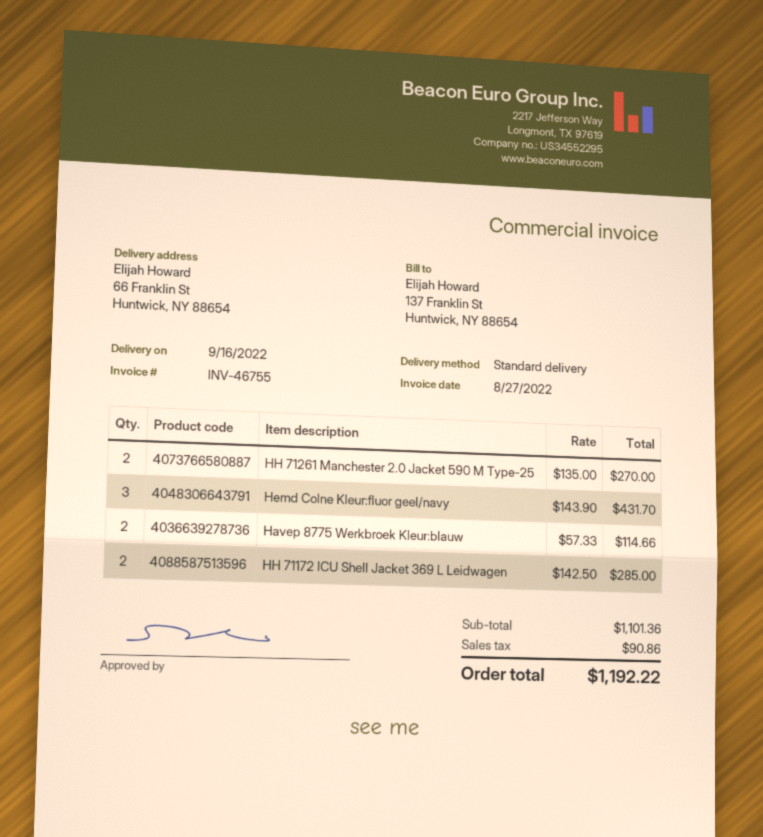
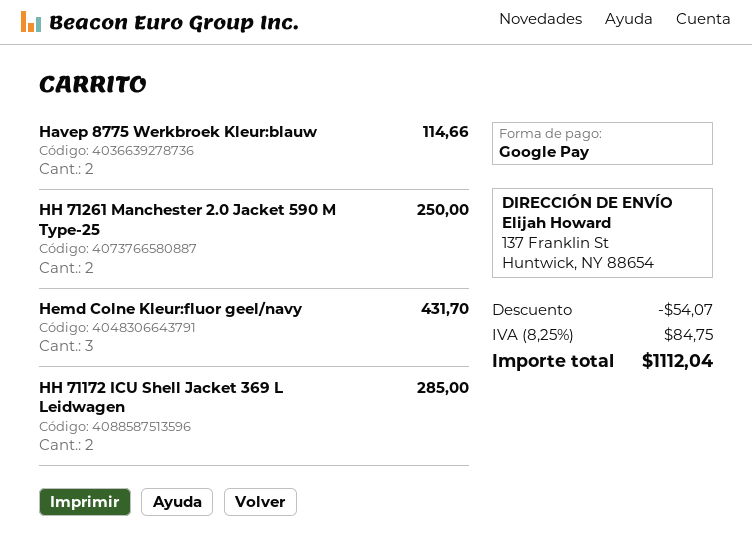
ship to: 66 Franklin St, Huntwick, NY 88654 -> 137 Franklin St, Huntwick, NY 88654
HH 71261 Manchester 2.0 Jacket 590 M Type-25: 2 for 270.00 -> 2 for 250.00
discount: none -> 54.07
tax: 90.86 -> 84.75
total: 1192.22 -> 1112.04

